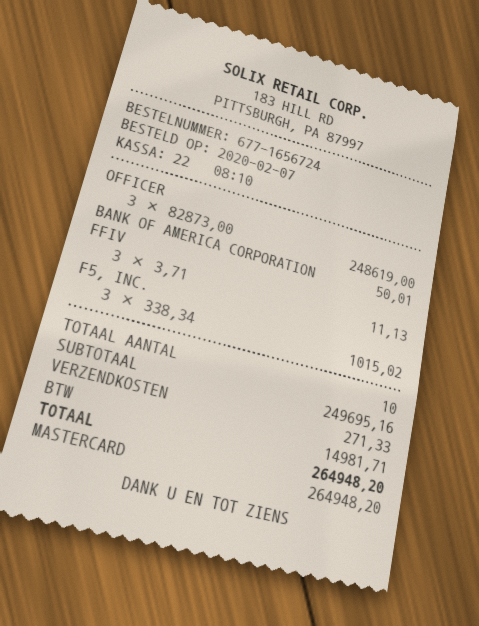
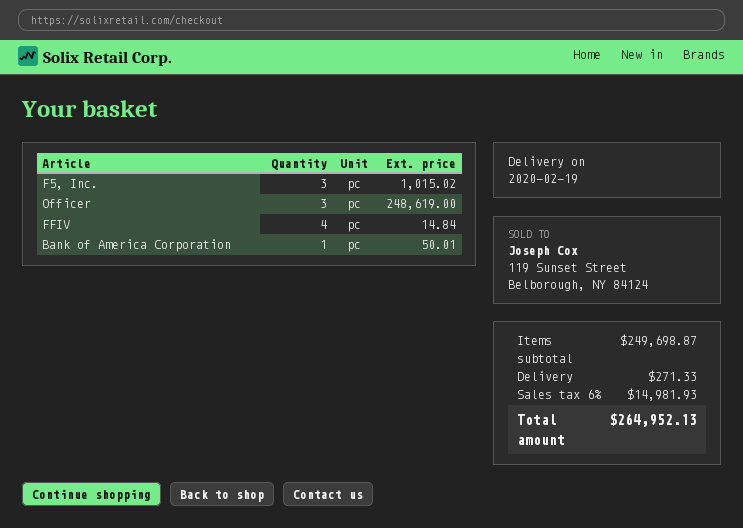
FFIV: 3 for 11.13 -> 4 for 14.84
subtotal: 249695.16 -> 249698.87
tax: 14981.71 -> 14981.93
total: 264948.20 -> 264952.13

